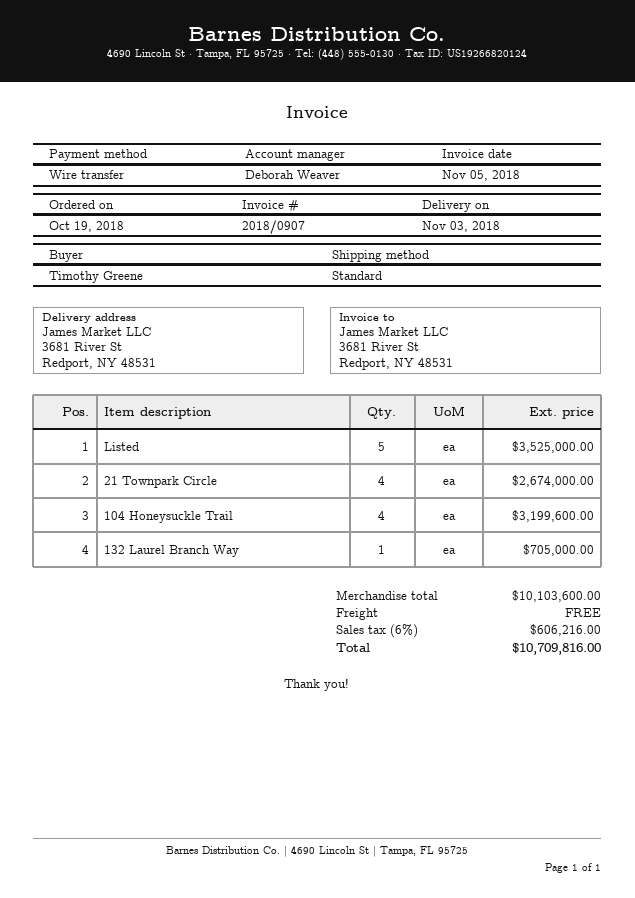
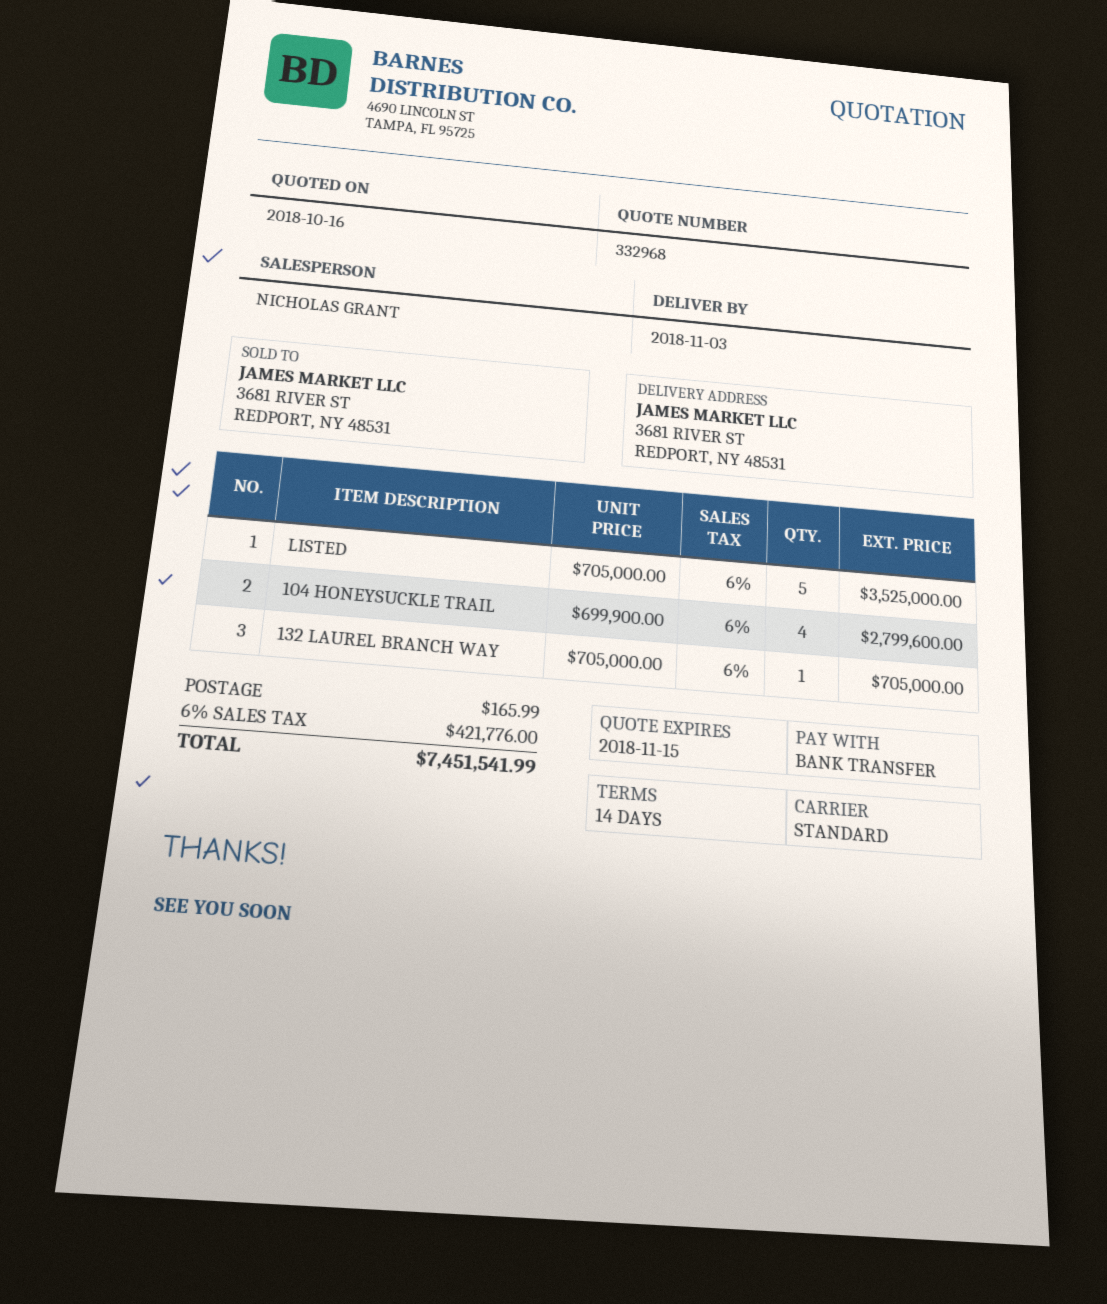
sales rep: Deborah Weaver -> NICHOLAS GRANT
21 Townpark Circle: 4 for 2674000.00 -> none
104 Honeysuckle Trail: 4 for 3199600.00 -> 4 for 2799600.00
shipping: 0.00 -> 165.99
tax: 6% = 606216.00 -> 6% = 421776.00
total: 10709816.00 -> 7451541.99

